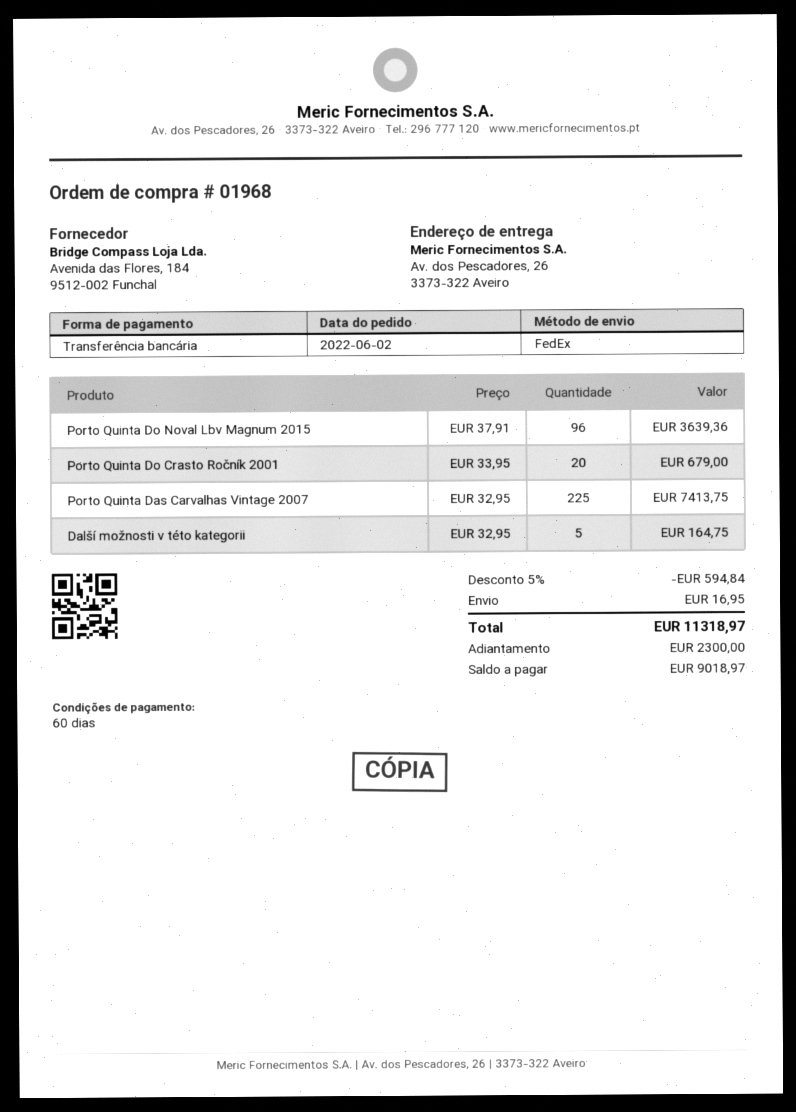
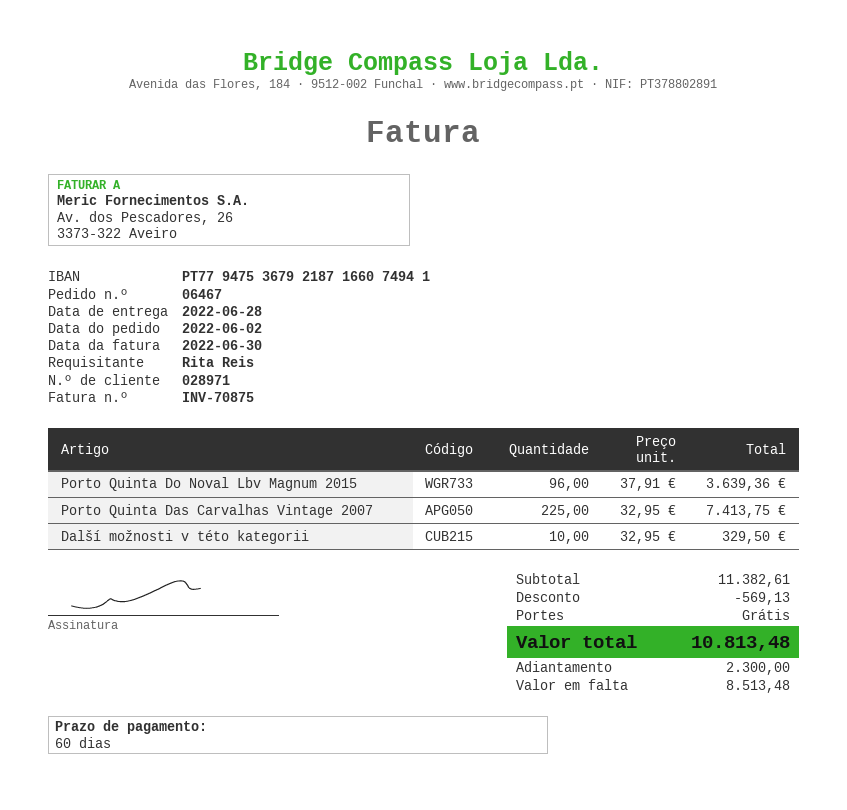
order number: 01968 -> 06467
Porto Quinta Do Crasto Ročník 2001: 20 x 33.95 = 679.00 -> none
Další možnosti v této kategorii: 5 x 32.95 = 164.75 -> 10 x 32.95 = 329.50
discount: 594.84 -> 569.13
shipping: 16.95 -> 0.00
total: 11318.97 -> 10813.48
balance: 9018.97 -> 8513.48

